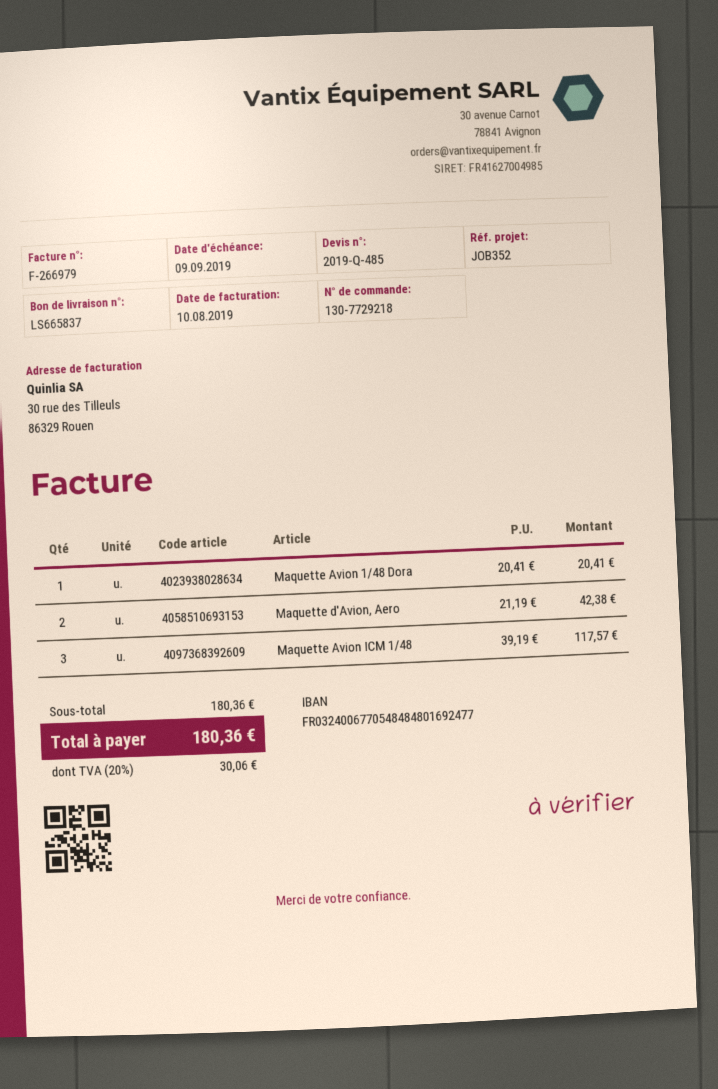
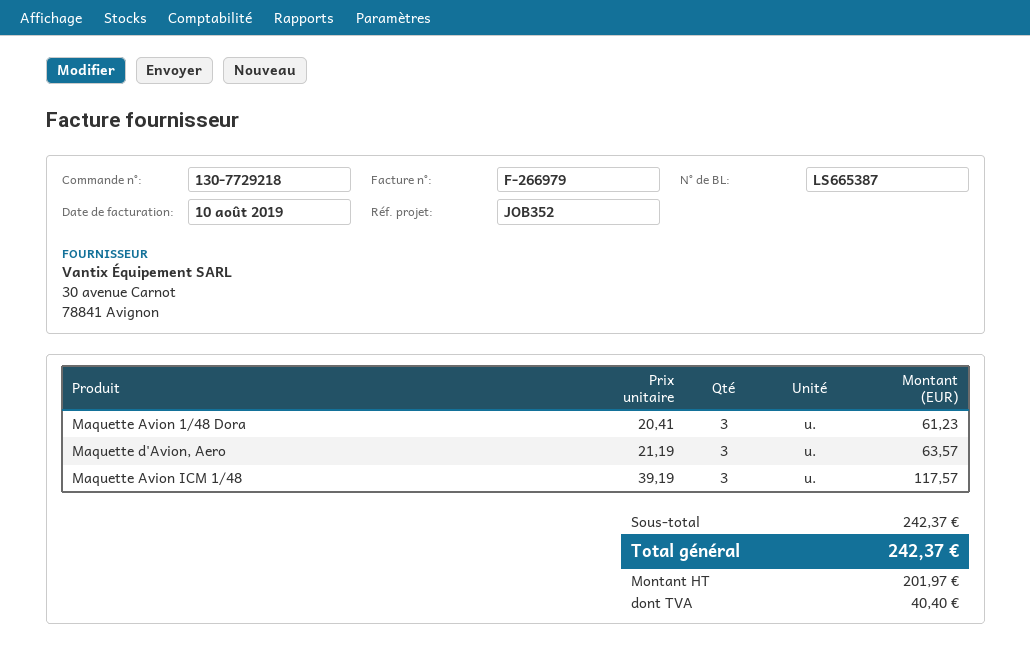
delivery note number: LS665837 -> LS665387
Maquette Avion 1/48 Dora: 1 x 20.41 = 20.41 -> 3 x 20.41 = 61.23
Maquette d'Avion, Aero: 2 x 21.19 = 42.38 -> 3 x 21.19 = 63.57
subtotal: 180.36 -> 242.37
tax: 30.06 -> 40.40
total: 180.36 -> 242.37

